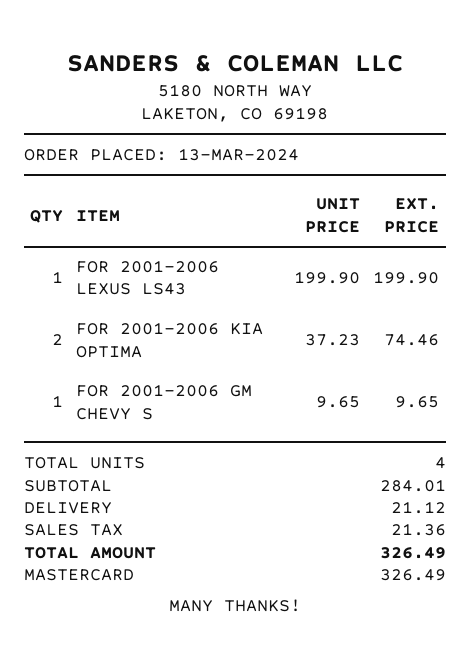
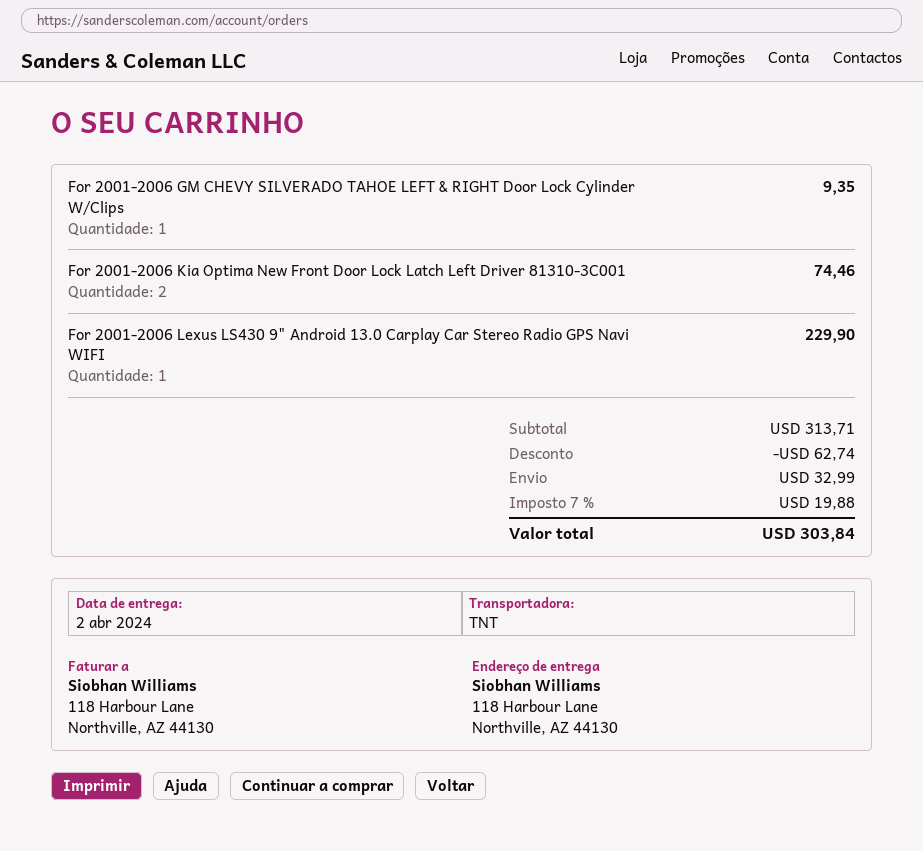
FOR 2001-2006 LEXUS LS43: 1 for 199.90 -> 1 for 229.90
FOR 2001-2006 GM CHEVY S: 1 for 9.65 -> 1 for 9.35
subtotal: 284.01 -> 313.71
discount: none -> 62.74
shipping: 21.12 -> 32.99
tax: 21.36 -> 19.88
total: 326.49 -> 303.84

